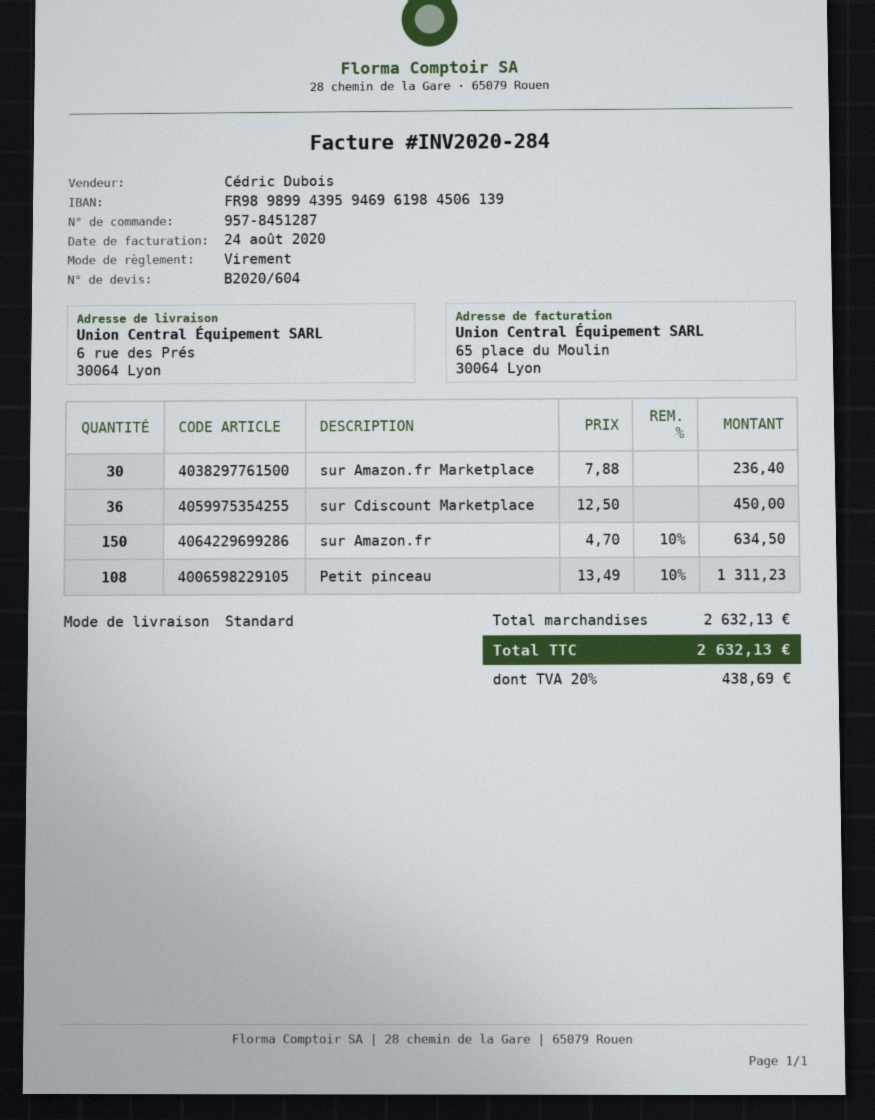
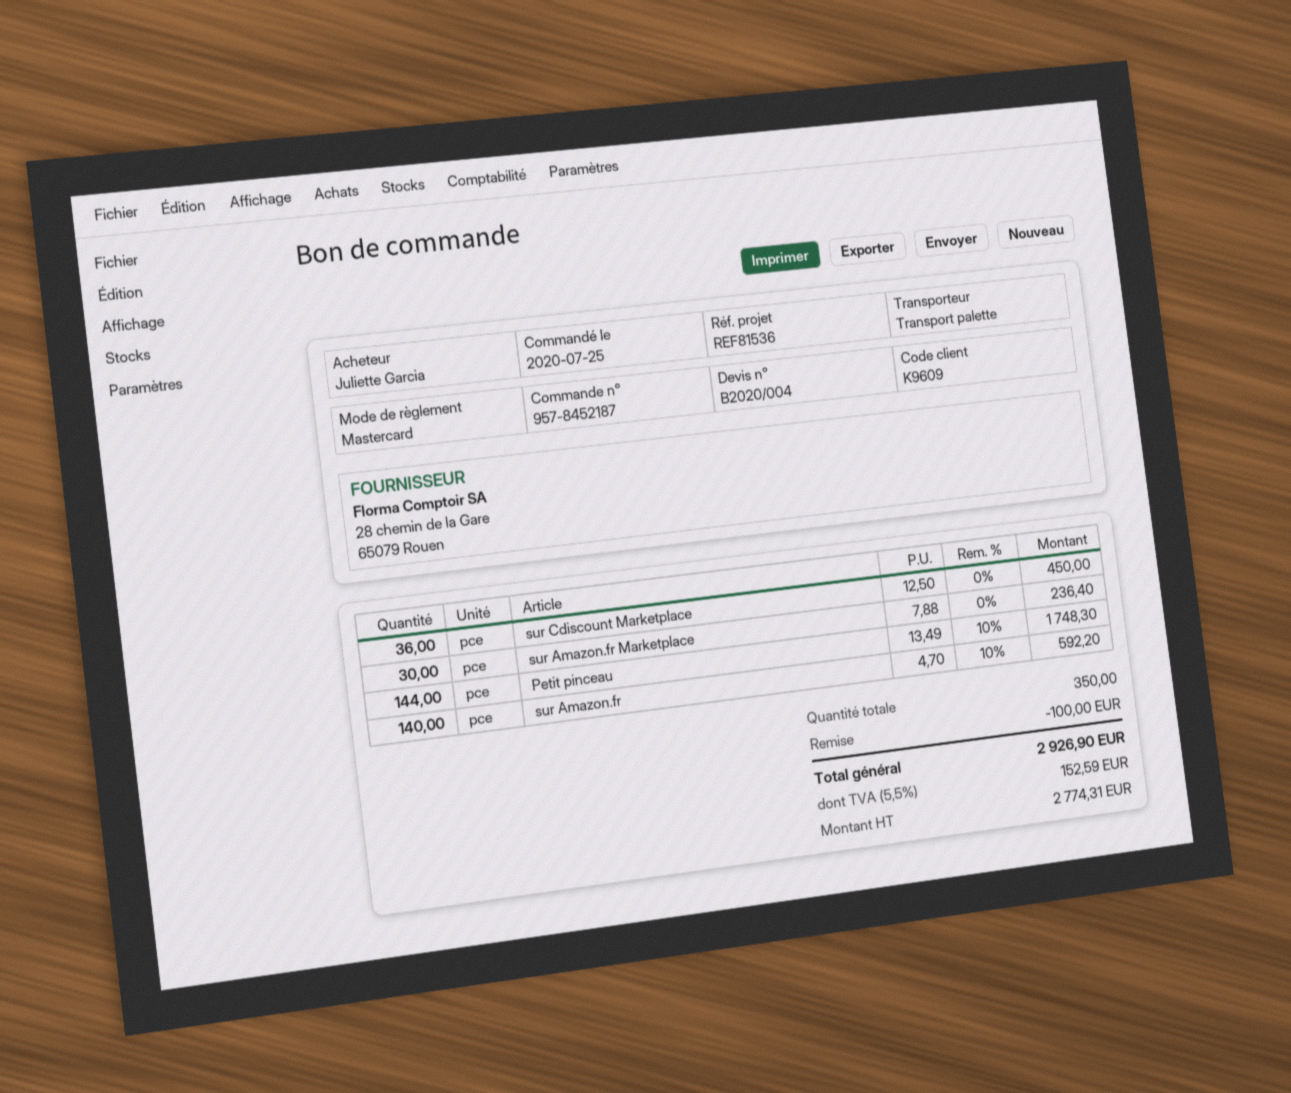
quote number: B2020/604 -> B2020/004
order number: 957-8451287 -> 957-8452187
payment method: bank transfer -> Mastercard
shipping method: standard -> pallet freight
sur Amazon.fr: 150 x 4.70 - 10% = 634.50 -> 140 x 4.70 - 10% = 592.20
Petit pinceau: 108 x 13.49 - 10% = 1311.23 -> 144 x 13.49 - 10% = 1748.30
discount: none -> 100.00
tax: 20% = 438.69 -> 5.5% = 152.59
total: 2632.13 -> 2926.90

